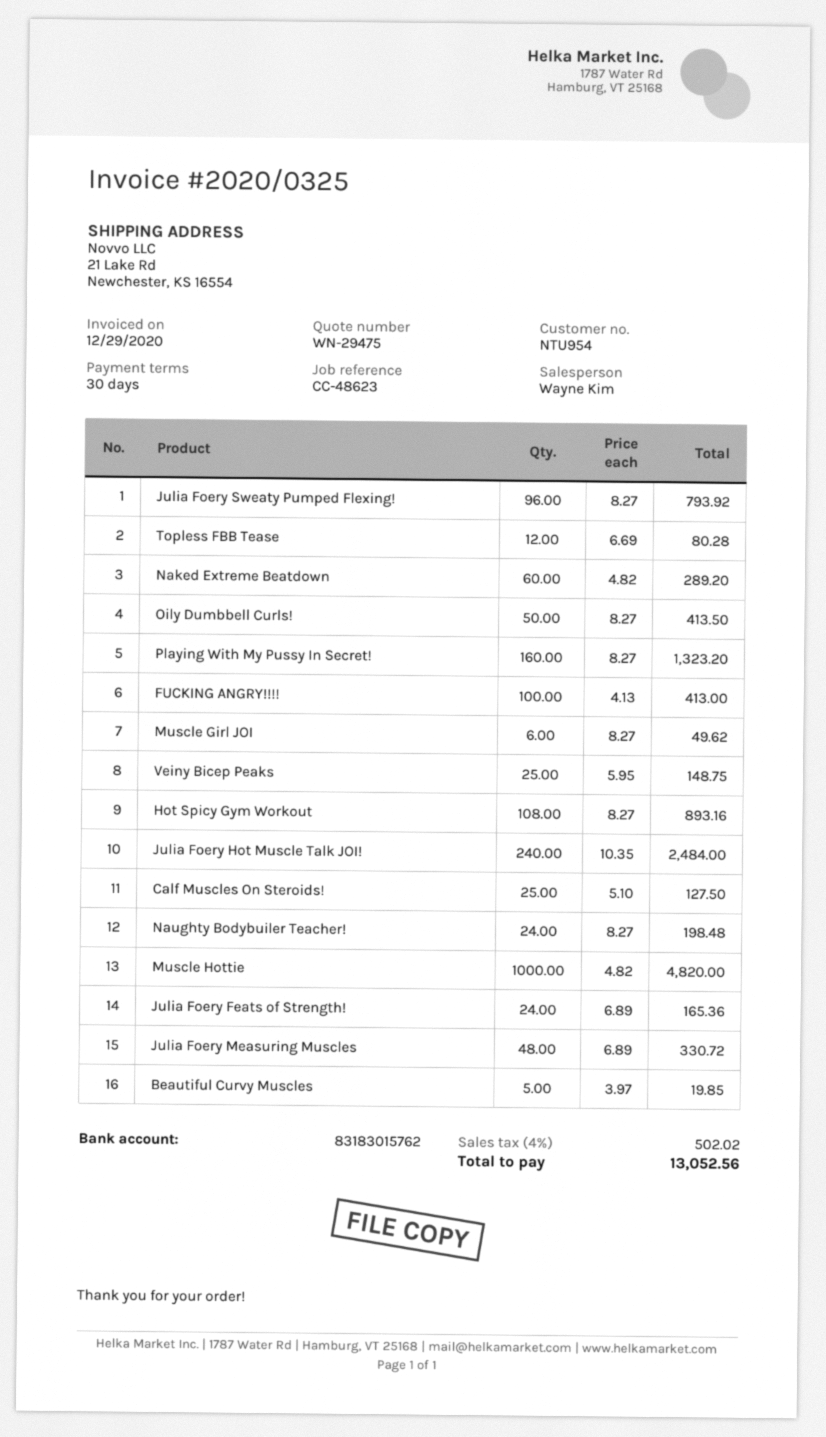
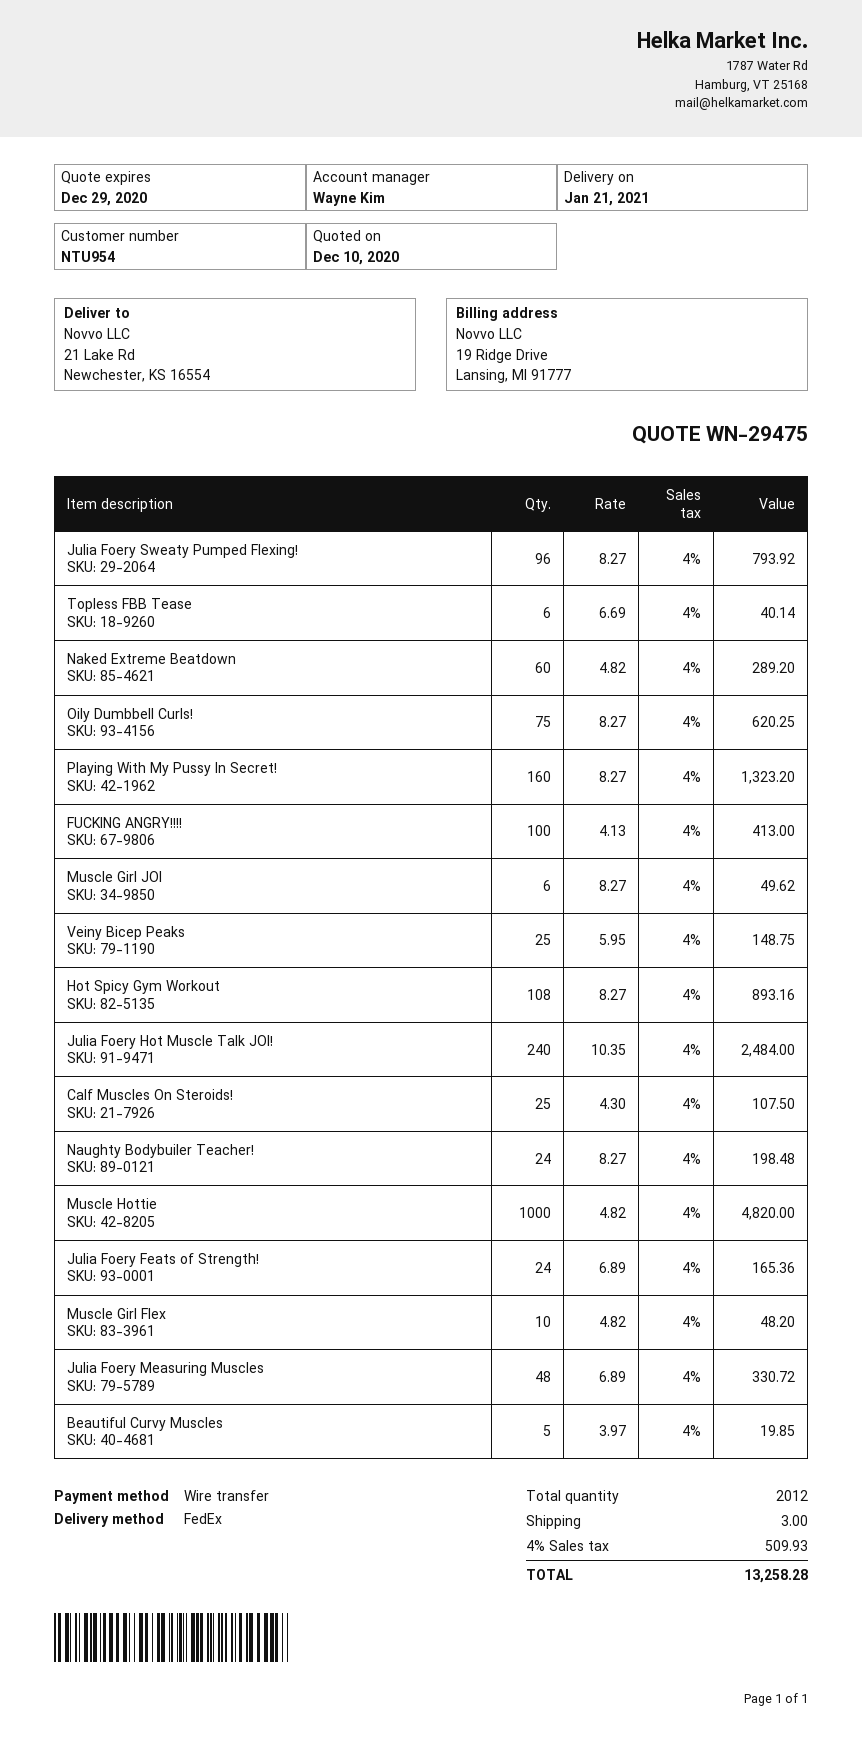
Topless FBB Tease: 12 x 6.69 = 80.28 -> 6 x 6.69 = 40.14
Oily Dumbbell Curls!: 50 x 8.27 = 413.50 -> 75 x 8.27 = 620.25
Calf Muscles On Steroids!: 25 x 5.10 = 127.50 -> 25 x 4.30 = 107.50
Muscle Girl Flex: none -> 10 x 4.82 = 48.20
shipping: none -> 3.00
tax: 4% = 502.02 -> 4% = 509.93
total: 13052.56 -> 13258.28

